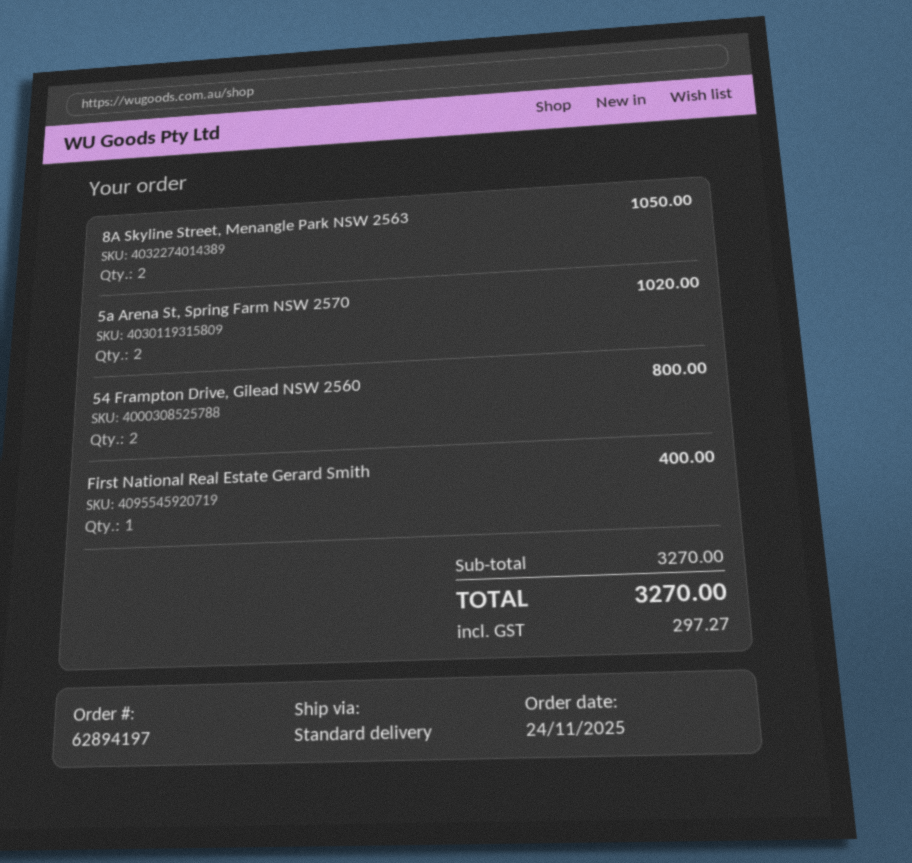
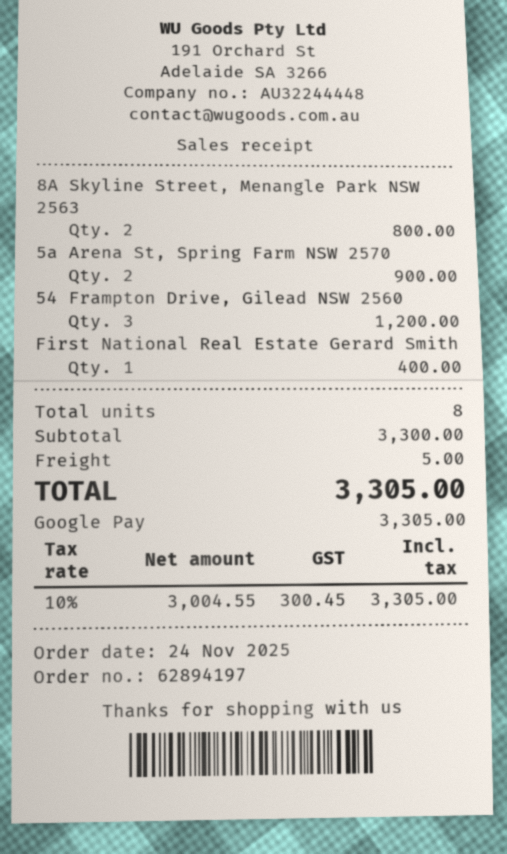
8A Skyline Street, Menangle Park NSW 2563: 2 for 1050.00 -> 2 for 800.00
5a Arena St, Spring Farm NSW 2570: 2 for 1020.00 -> 2 for 900.00
54 Frampton Drive, Gilead NSW 2560: 2 for 800.00 -> 3 for 1200.00
subtotal: 3270.00 -> 3300.00
shipping: none -> 5.00
tax: 297.27 -> 300.45
total: 3270.00 -> 3305.00

